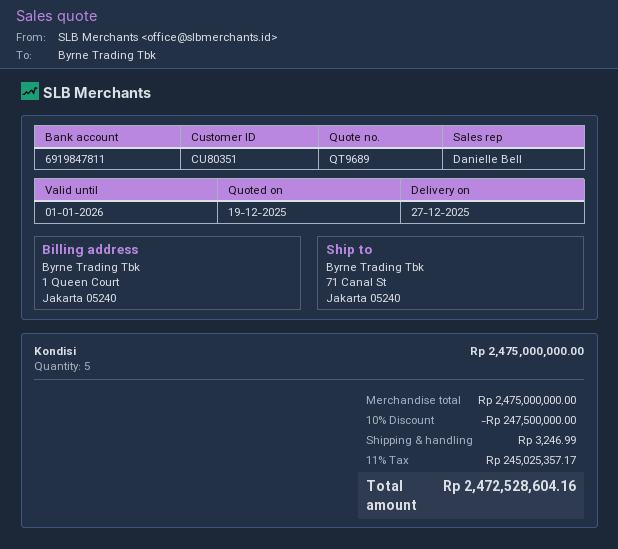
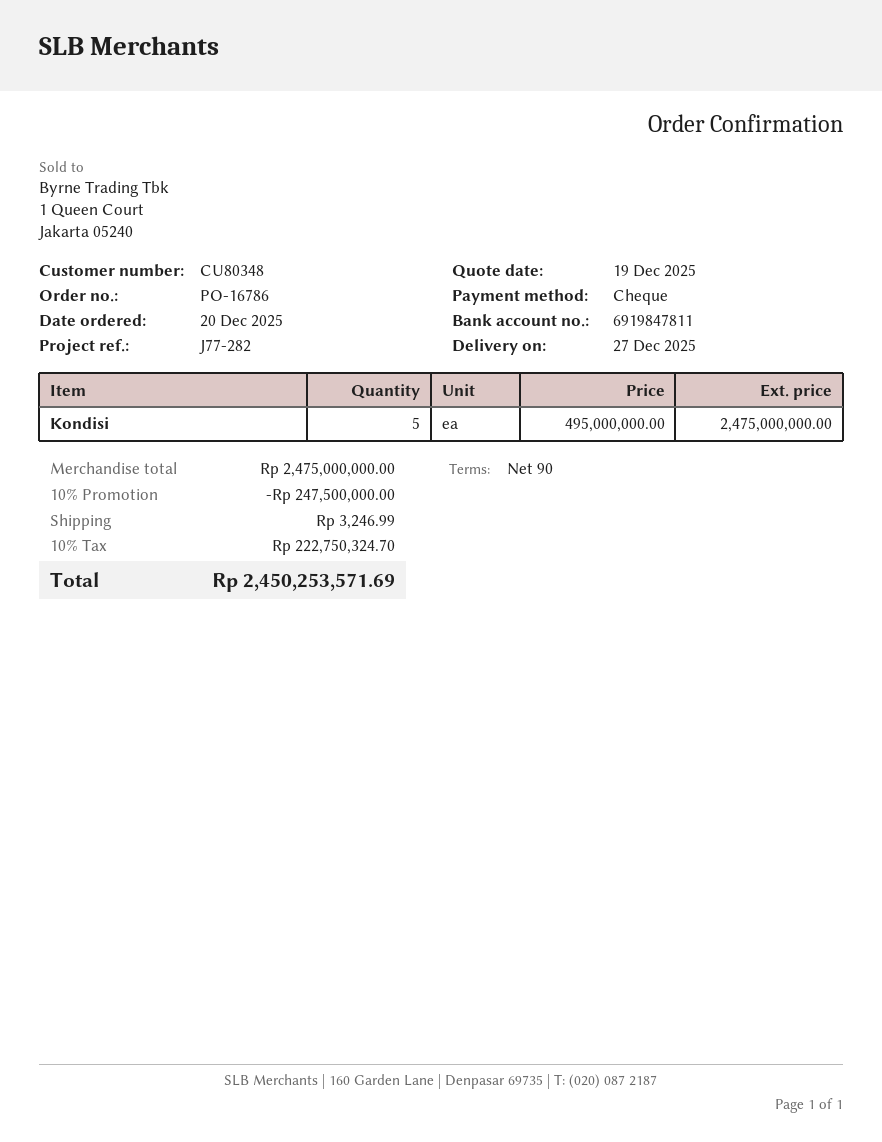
customer number: CU80351 -> CU80348
tax: 11% = 245025357.17 -> 10% = 222750324.70
total: 2472528604.16 -> 2450253571.69

